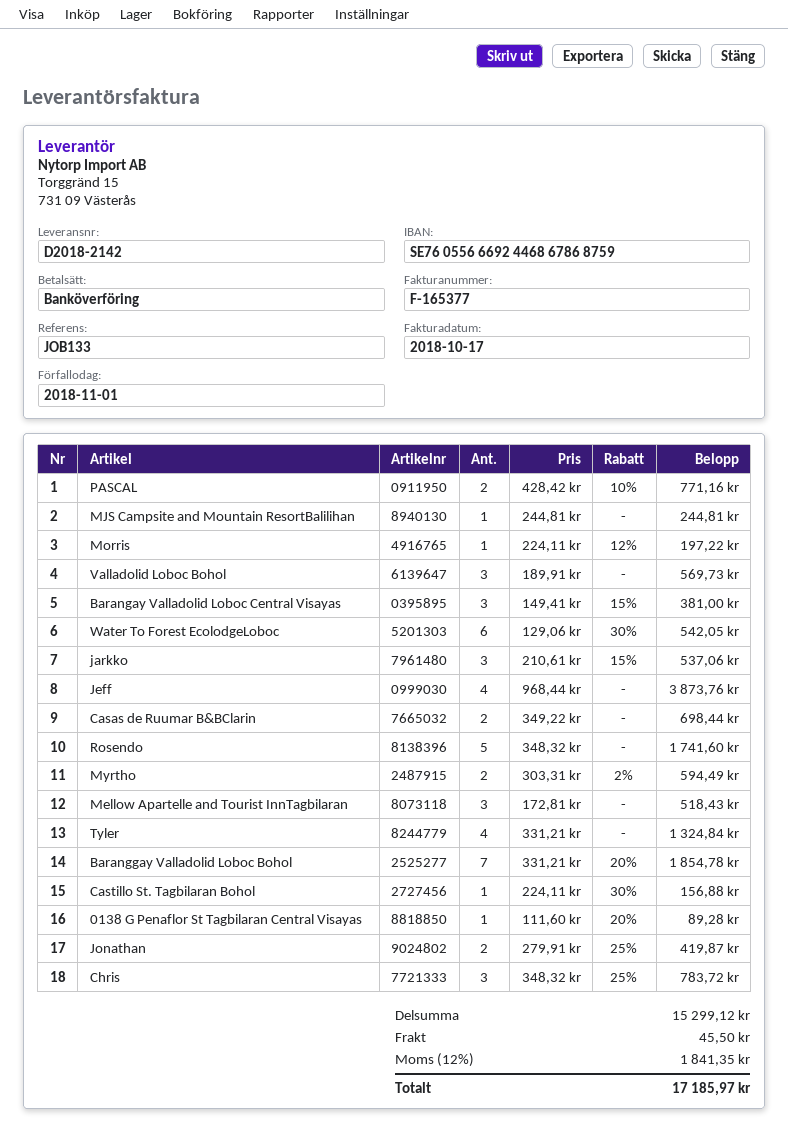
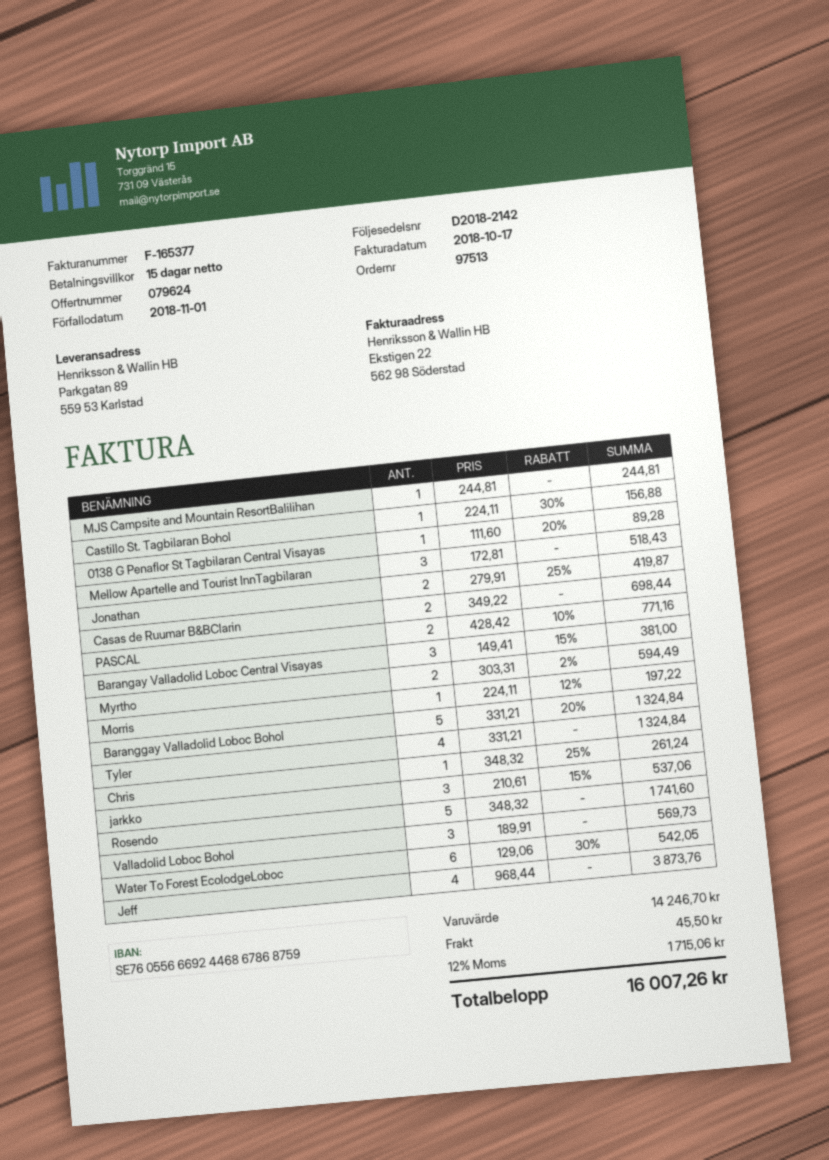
Baranggay Valladolid Loboc Bohol: 7 x 331.21 - 20% = 1854.78 -> 5 x 331.21 - 20% = 1324.84
Chris: 3 x 348.32 - 25% = 783.72 -> 1 x 348.32 - 25% = 261.24
subtotal: 15299.12 -> 14246.70
tax: 12% = 1841.35 -> 12% = 1715.06
total: 17185.97 -> 16007.26

